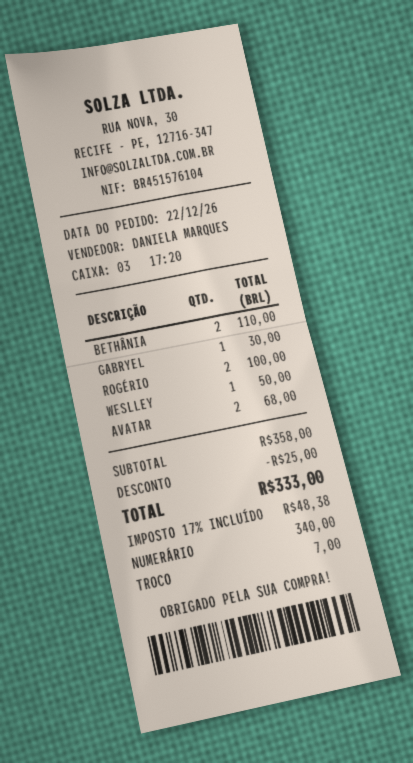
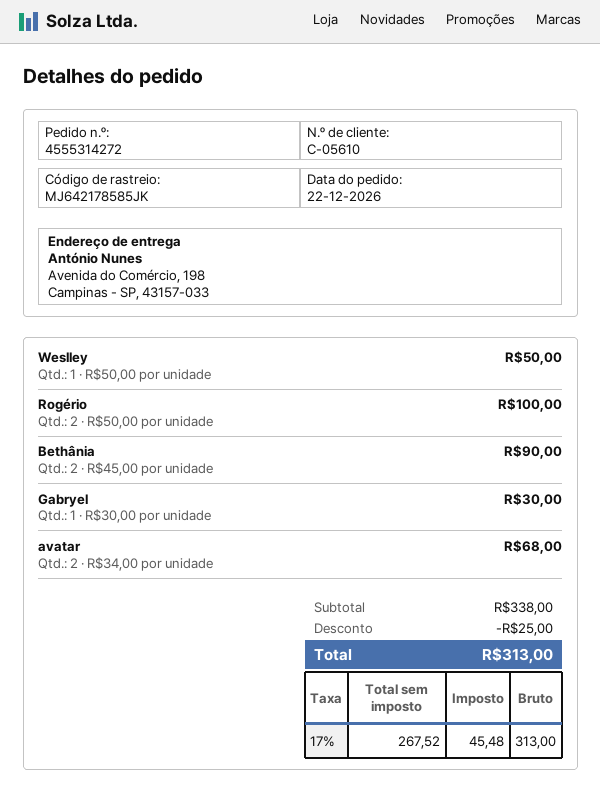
BETHÂNIA: 2 for 110.00 -> 2 for 90.00
subtotal: 358.00 -> 338.00
tax: 17% = 48.38 -> 17% = 45.48
total: 333.00 -> 313.00

